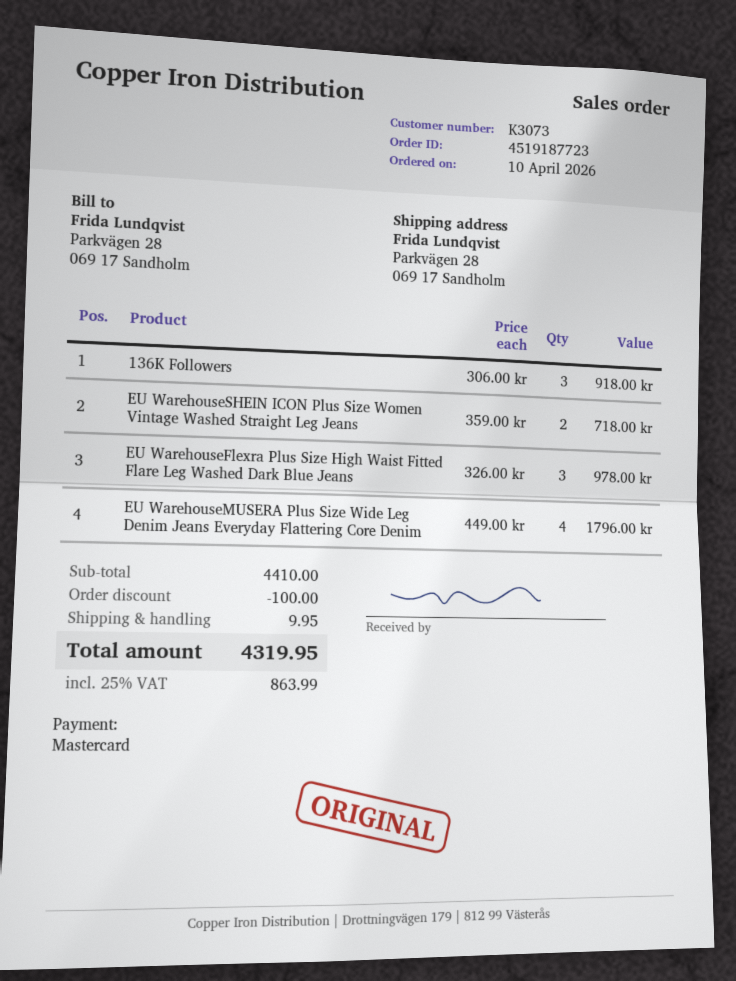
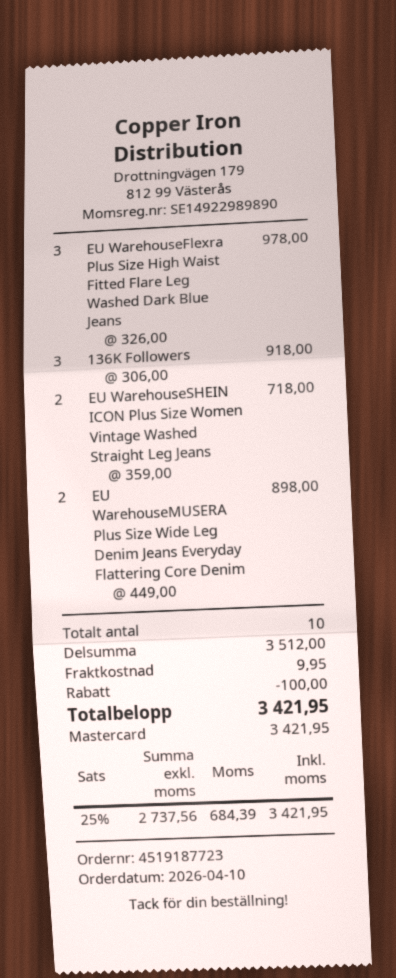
EU WarehouseMUSERA Plus Size Wide Leg Denim Jeans Everyday Flattering Core Denim: 4 x 449.00 = 1796.00 -> 2 x 449.00 = 898.00
subtotal: 4410.00 -> 3512.00
tax: 25% = 863.99 -> 25% = 684.39
total: 4319.95 -> 3421.95

